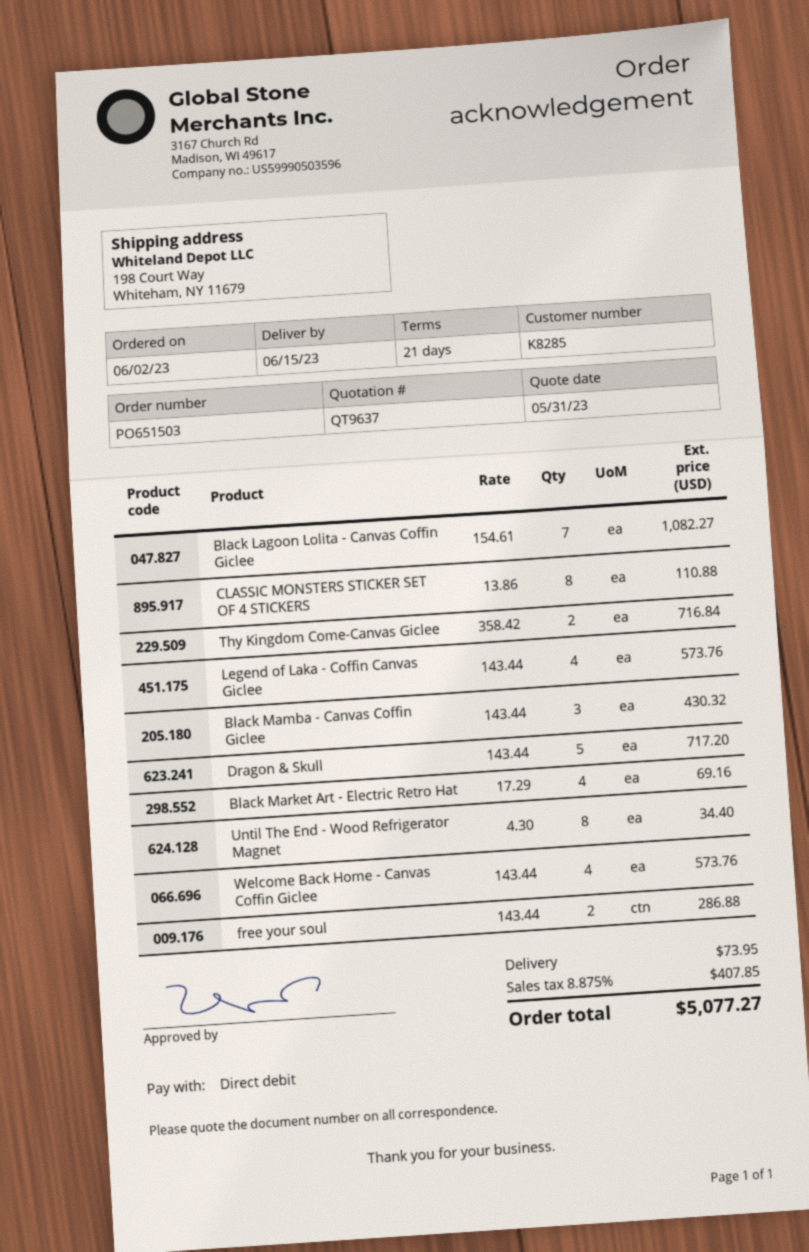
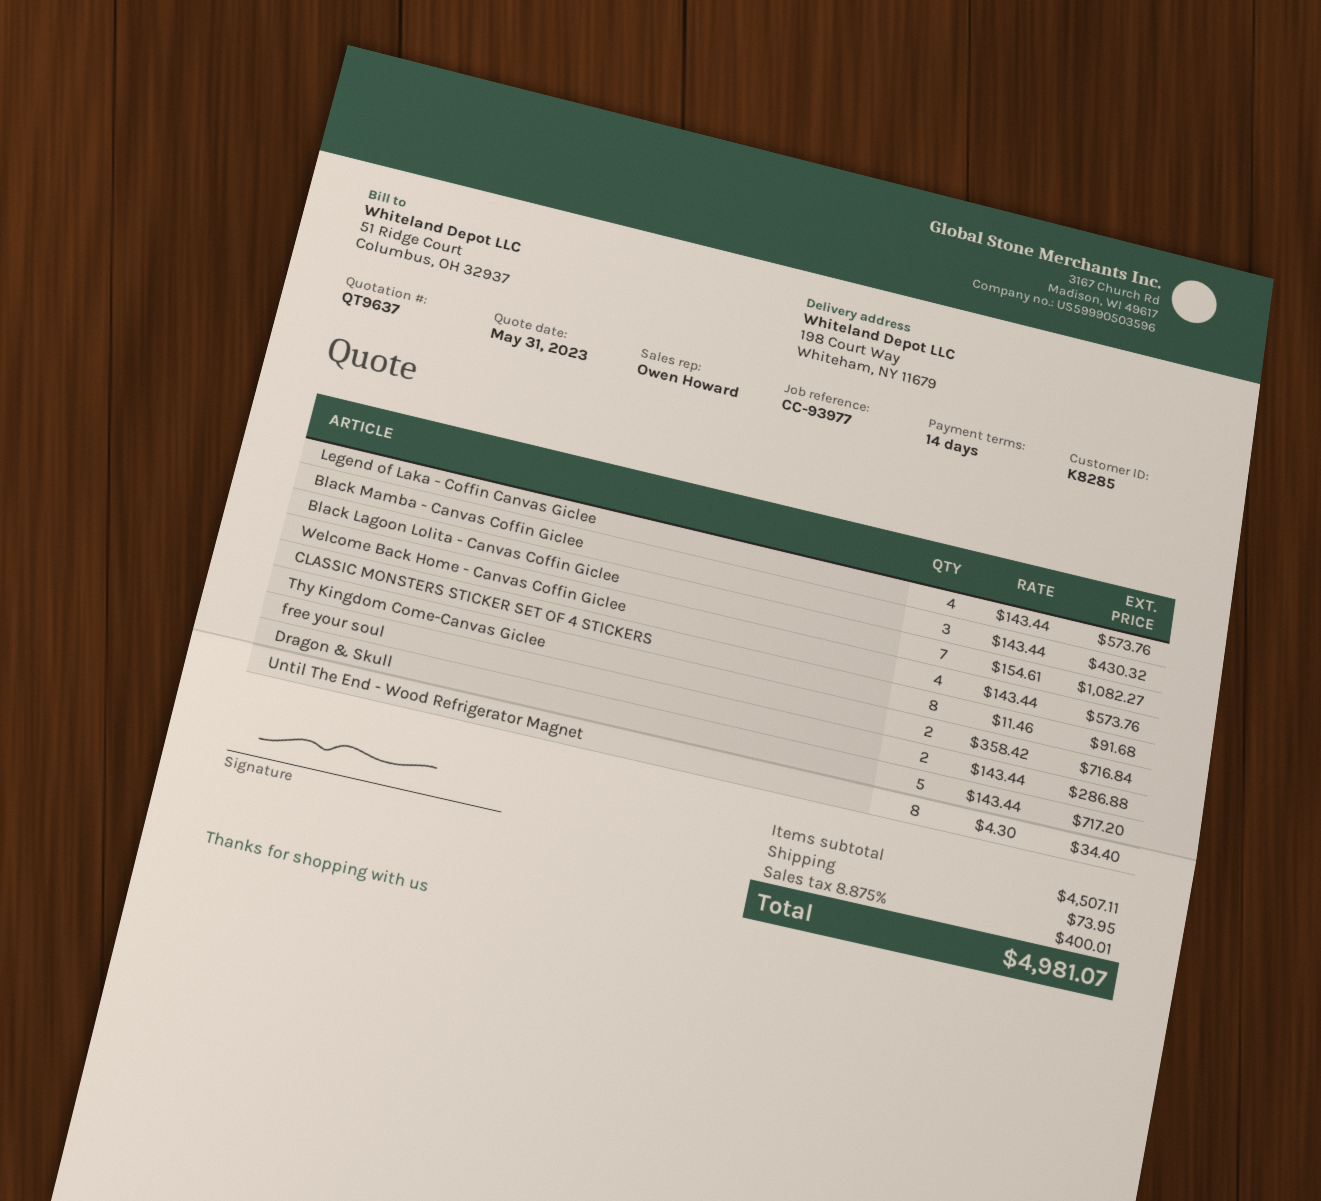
payment terms: 21 days -> 14 days
CLASSIC MONSTERS STICKER SET OF 4 STICKERS: 8 x 13.86 = 110.88 -> 8 x 11.46 = 91.68
Black Market Art - Electric Retro Hat: 4 x 17.29 = 69.16 -> none
tax: 8.875% = 407.85 -> 8.875% = 400.01
total: 5077.27 -> 4981.07

